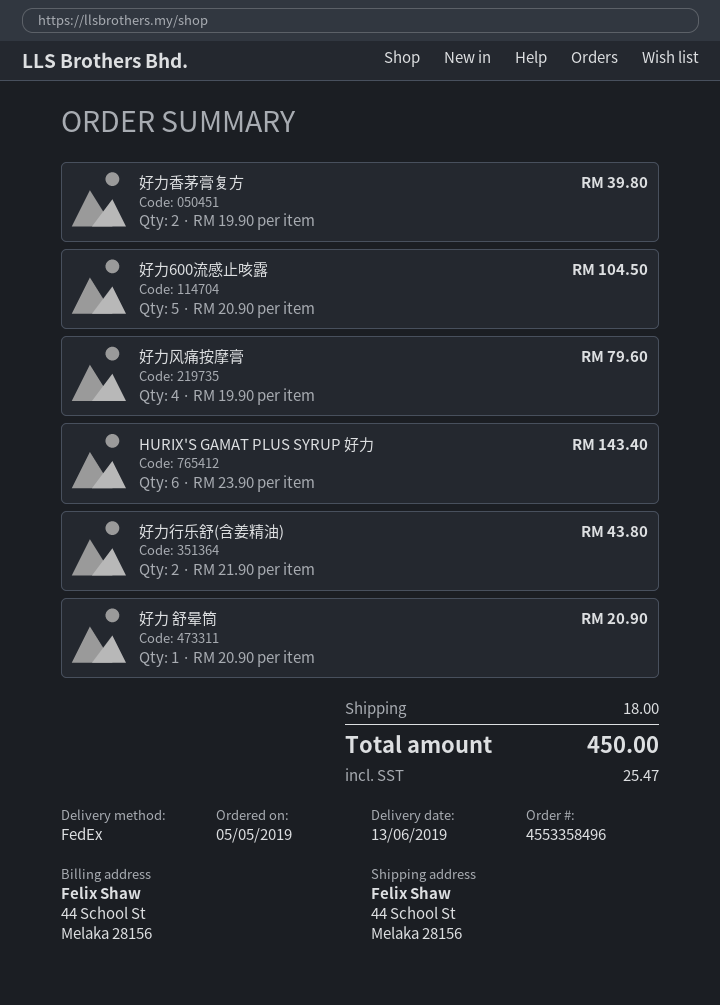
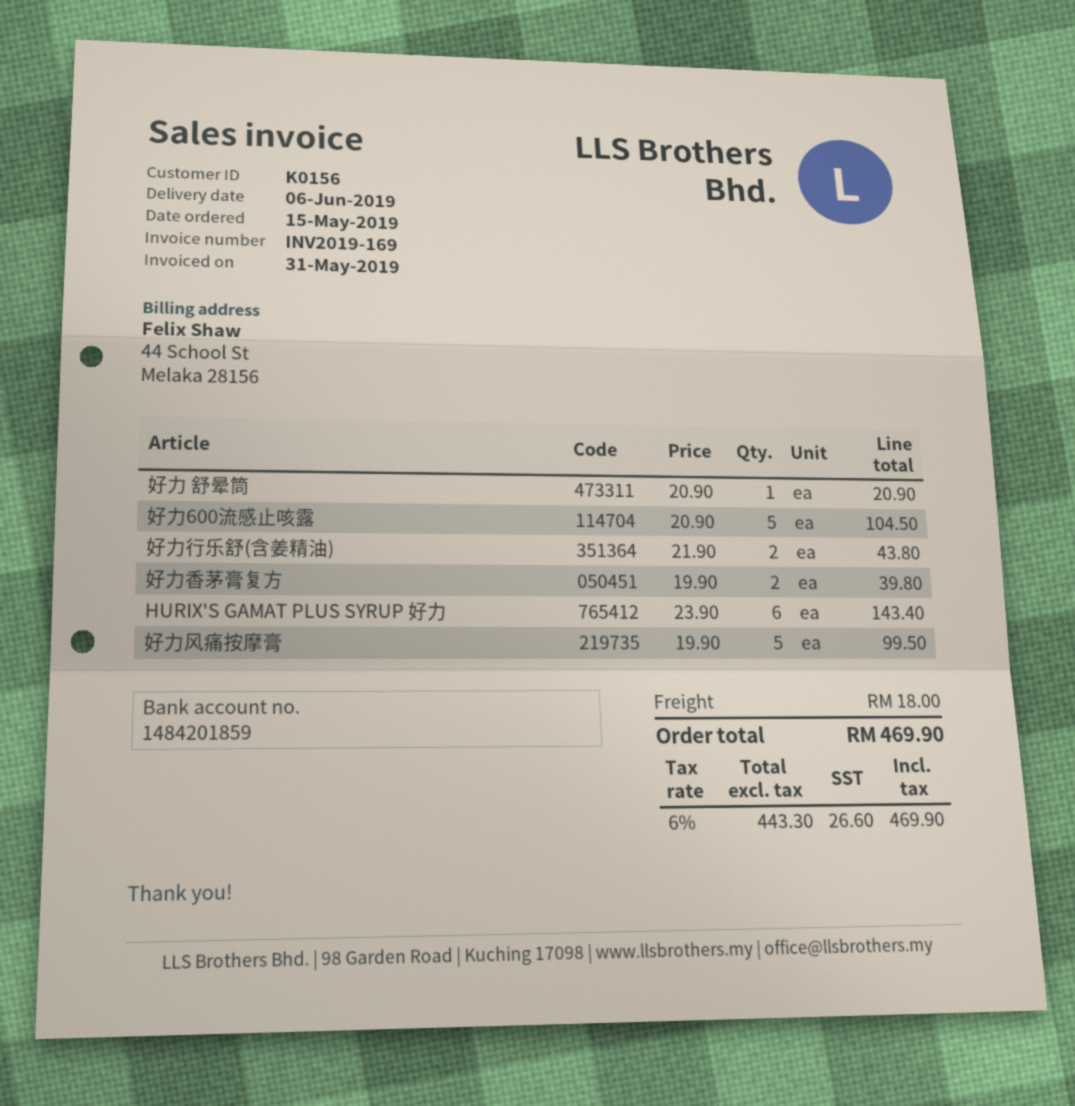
order date: 2019-05-05 -> 2019-05-15
delivery date: 2019-06-13 -> 2019-06-06
好力风痛按摩膏: 4 x 19.90 = 79.60 -> 5 x 19.90 = 99.50
tax: 25.47 -> 26.60
total: 450.00 -> 469.90

